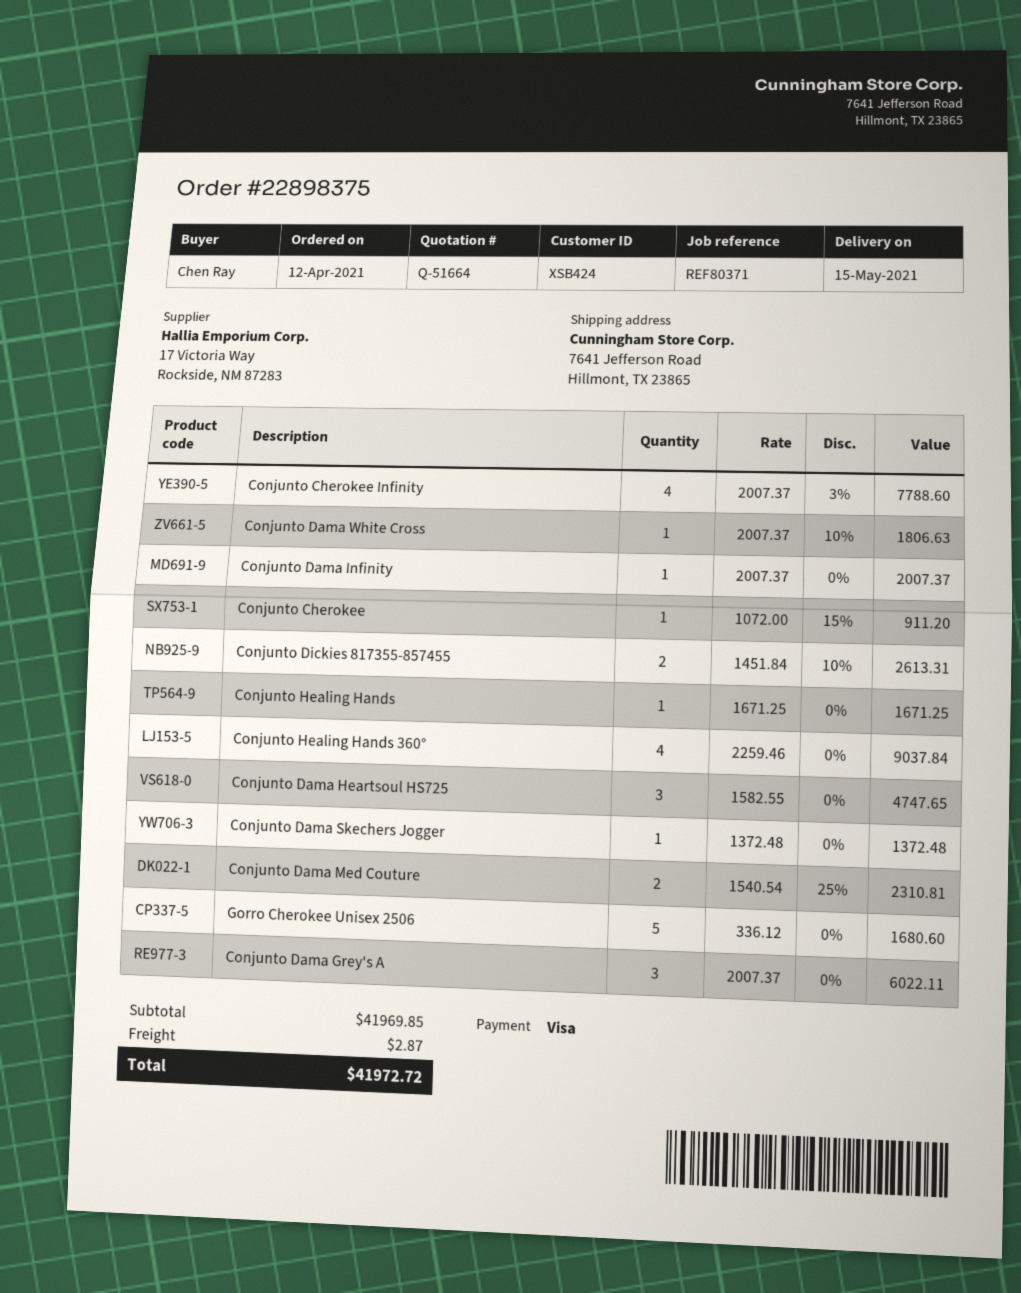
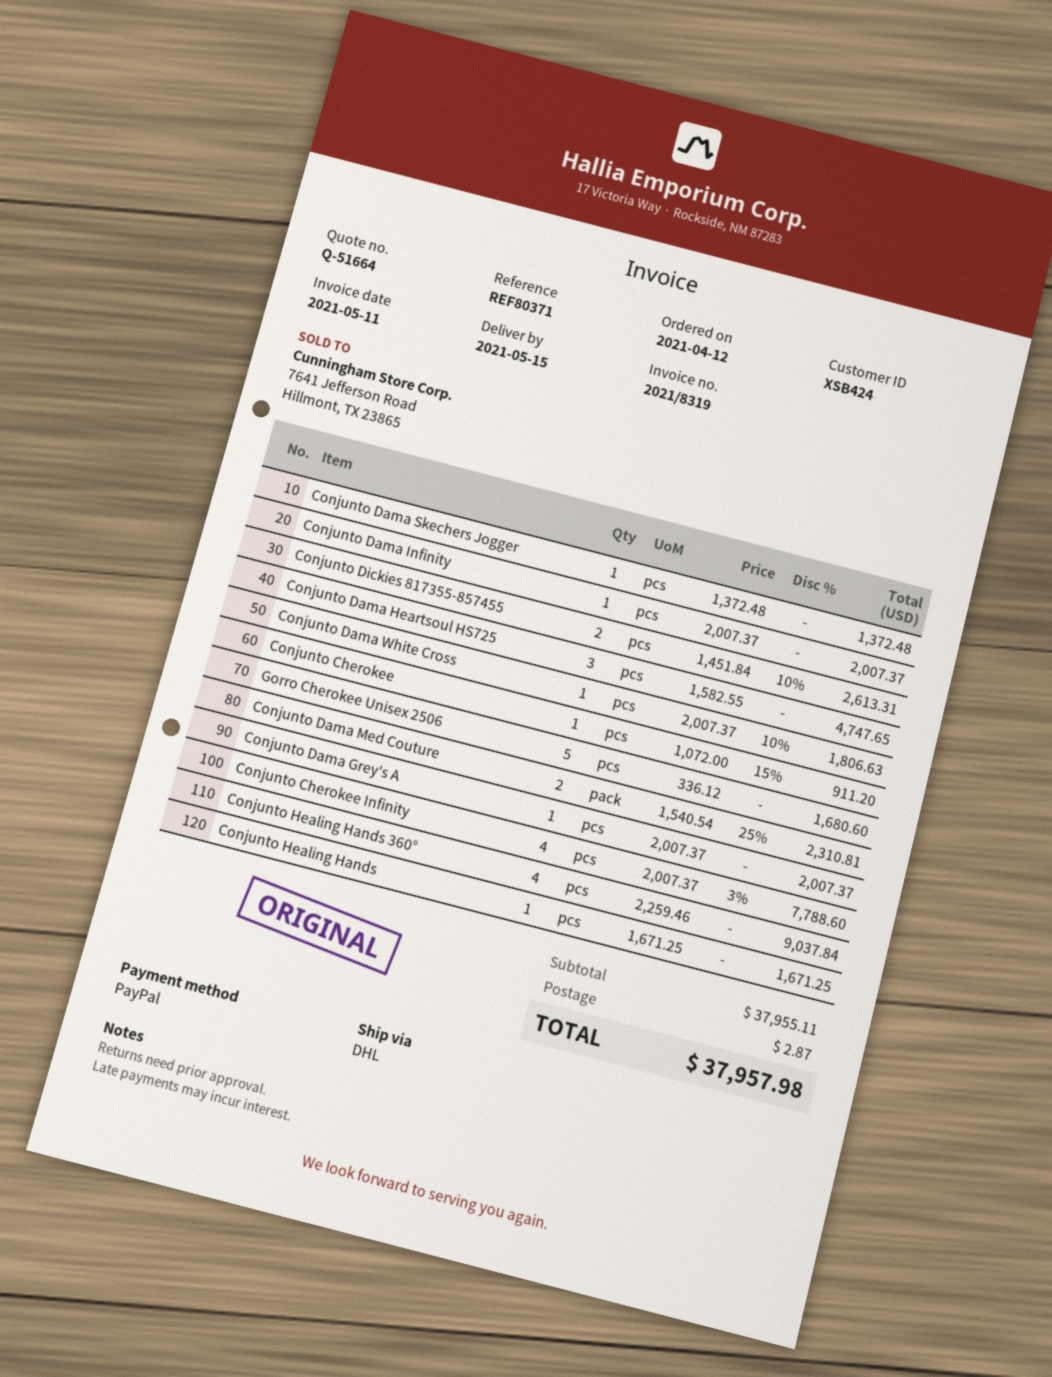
payment method: Visa -> PayPal
Conjunto Dama Grey's A: 3 x 2007.37 = 6022.11 -> 1 x 2007.37 = 2007.37
subtotal: 41969.85 -> 37955.11
total: 41972.72 -> 37957.98

